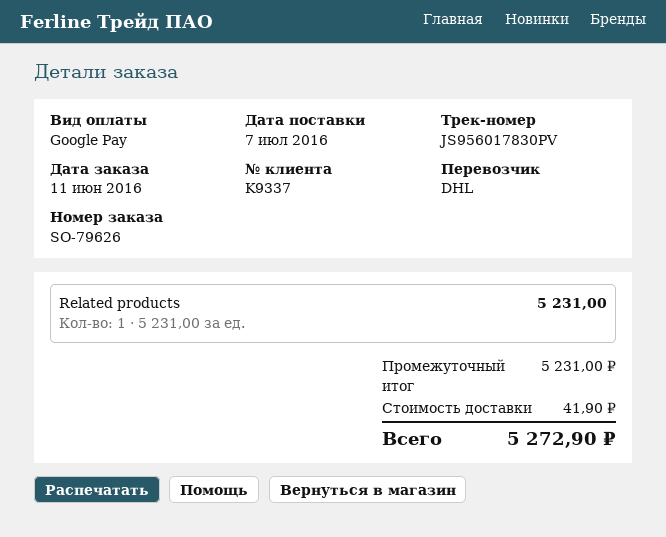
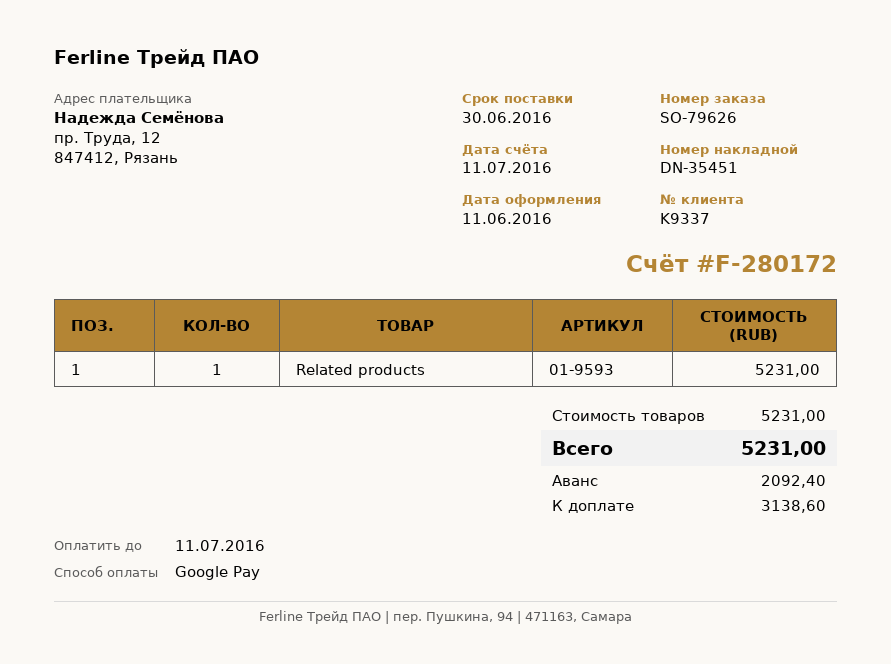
delivery date: 2016-07-07 -> 2016-06-30
shipping: 41.90 -> none
total: 5272.90 -> 5231.00

